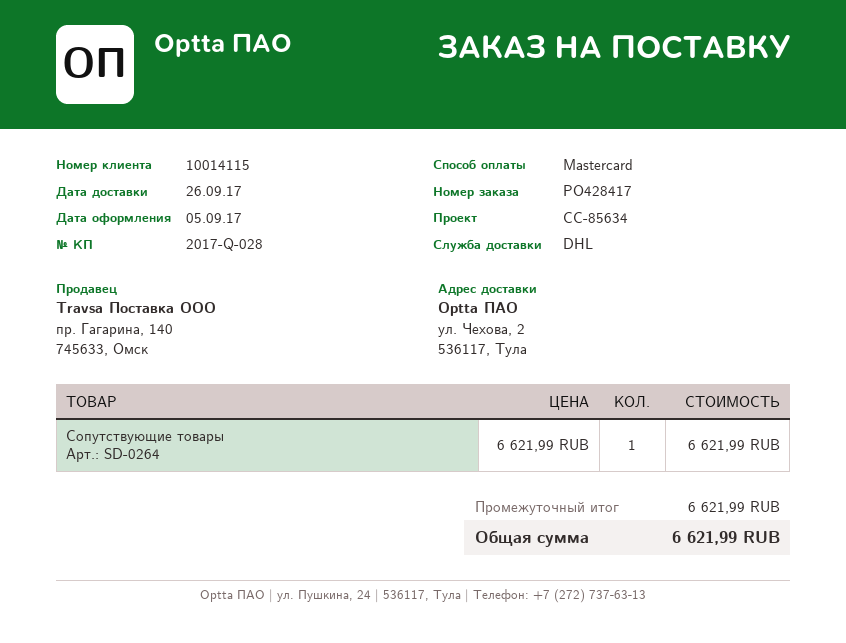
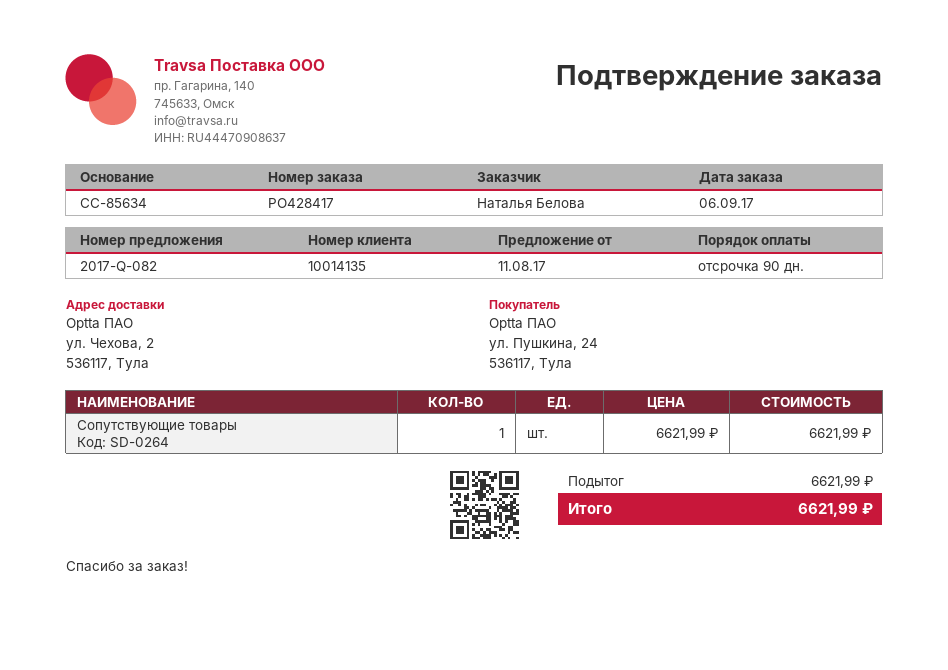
quote number: 2017-Q-028 -> 2017-Q-082
order date: 2017-09-05 -> 2017-09-06
customer number: 10014115 -> 10014135

